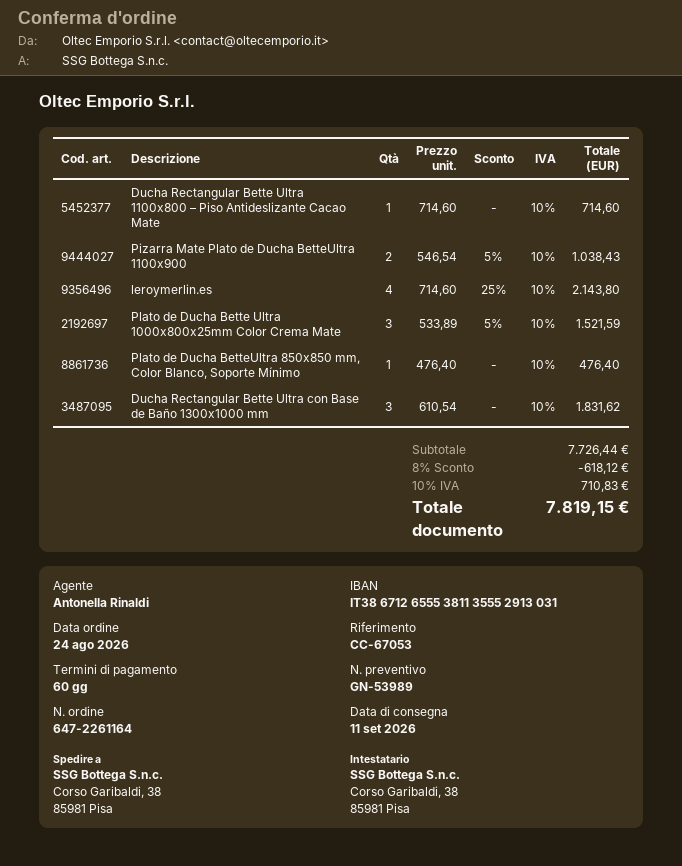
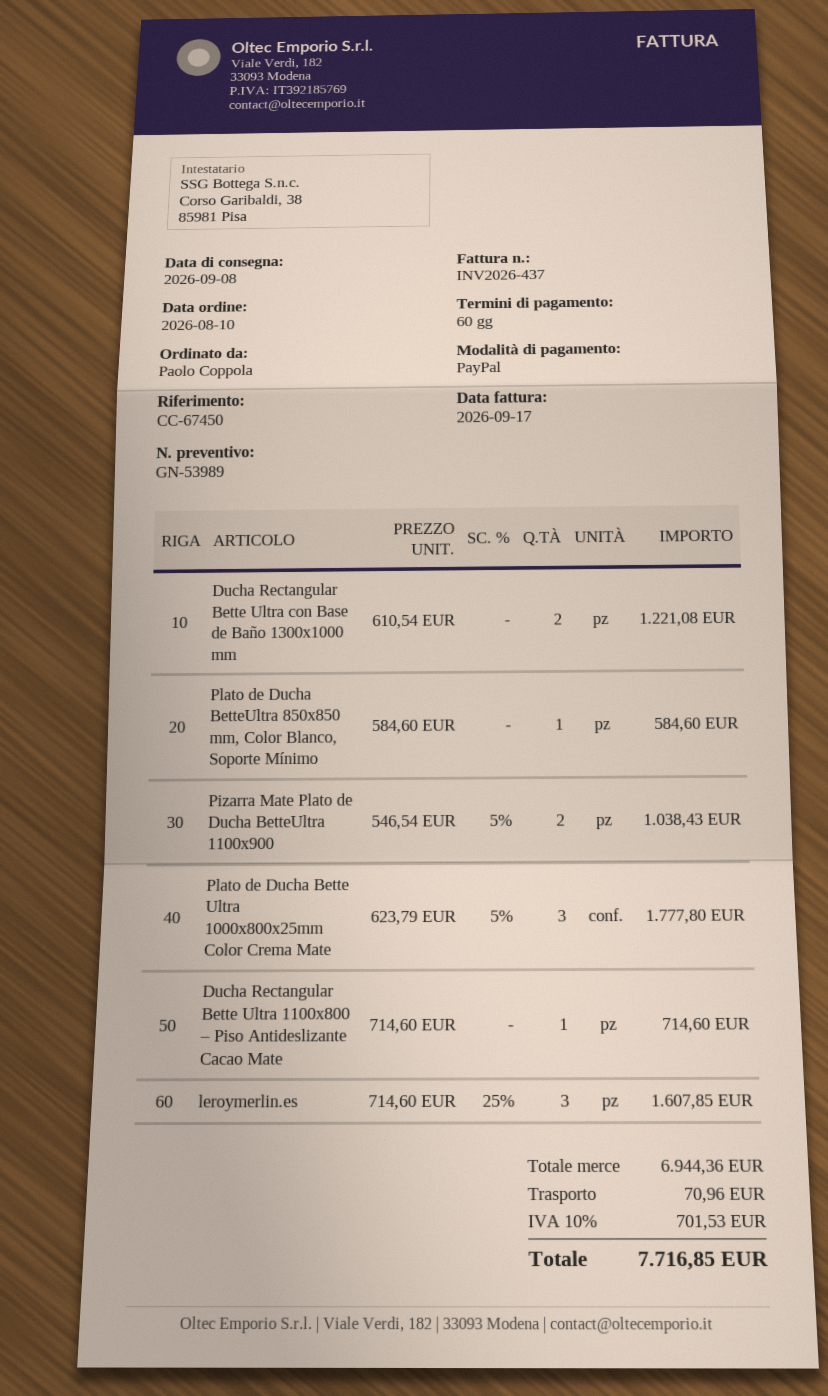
order date: 2026-08-24 -> 2026-08-10
delivery date: 2026-09-11 -> 2026-09-08
reference: CC-67053 -> CC-67450
leroymerlin.es: 4 x 714.60 - 25% = 2143.80 -> 3 x 714.60 - 25% = 1607.85
Plato de Ducha Bette Ultra 1000x800x25mm Color Crema Mate: 3 x 533.89 - 5% = 1521.59 -> 3 x 623.79 - 5% = 1777.80
Plato de Ducha BetteUltra 850x850 mm, Color Blanco, Soporte Mínimo: 1 x 476.40 = 476.40 -> 1 x 584.60 = 584.60
Ducha Rectangular Bette Ultra con Base de Baño 1300x1000 mm: 3 x 610.54 = 1831.62 -> 2 x 610.54 = 1221.08
subtotal: 7726.44 -> 6944.36
discount: 8% = 618.12 -> none
shipping: none -> 70.96
tax: 10% = 710.83 -> 10% = 701.53
total: 7819.15 -> 7716.85

